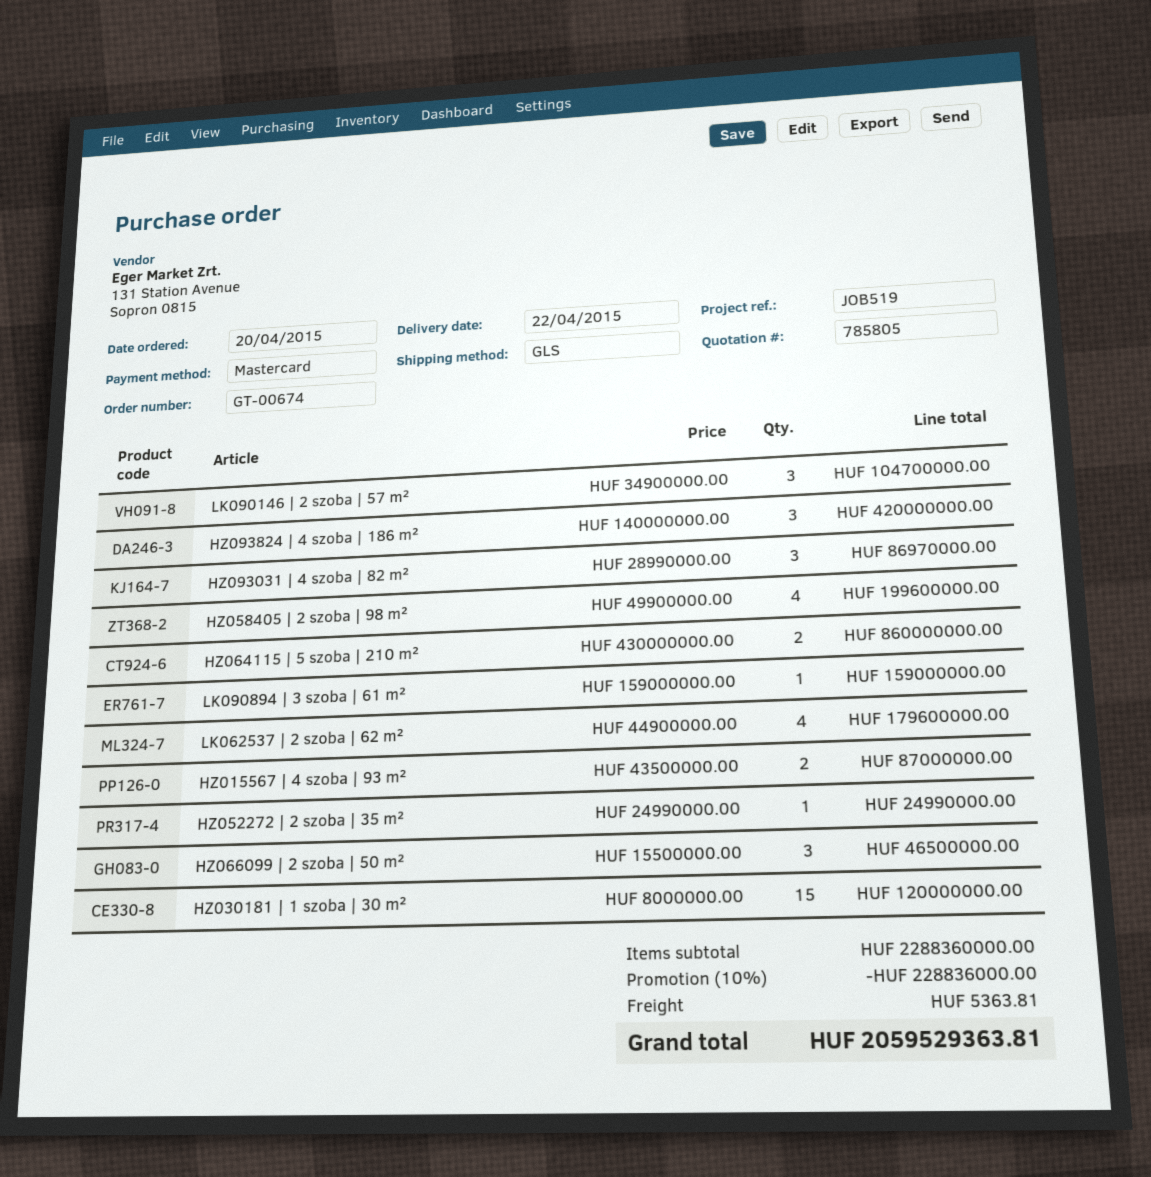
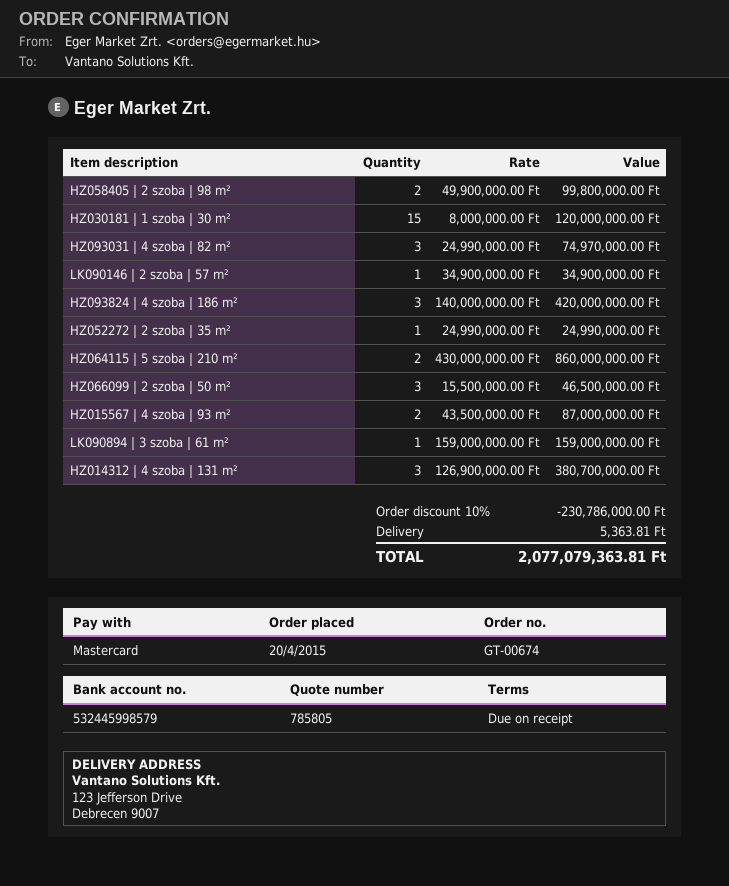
LK090146 | 2 szoba | 57 m²: 3 x 34900000.00 = 104700000.00 -> 1 x 34900000.00 = 34900000.00
HZ093031 | 4 szoba | 82 m²: 3 x 28990000.00 = 86970000.00 -> 3 x 24990000.00 = 74970000.00
HZ058405 | 2 szoba | 98 m²: 4 x 49900000.00 = 199600000.00 -> 2 x 49900000.00 = 99800000.00
LK062537 | 2 szoba | 62 m²: 4 x 44900000.00 = 179600000.00 -> none
HZ014312 | 4 szoba | 131 m²: none -> 3 x 126900000.00 = 380700000.00
discount: 10% = 228836000.00 -> 10% = 230786000.00
total: 2059529363.81 -> 2077079363.81

